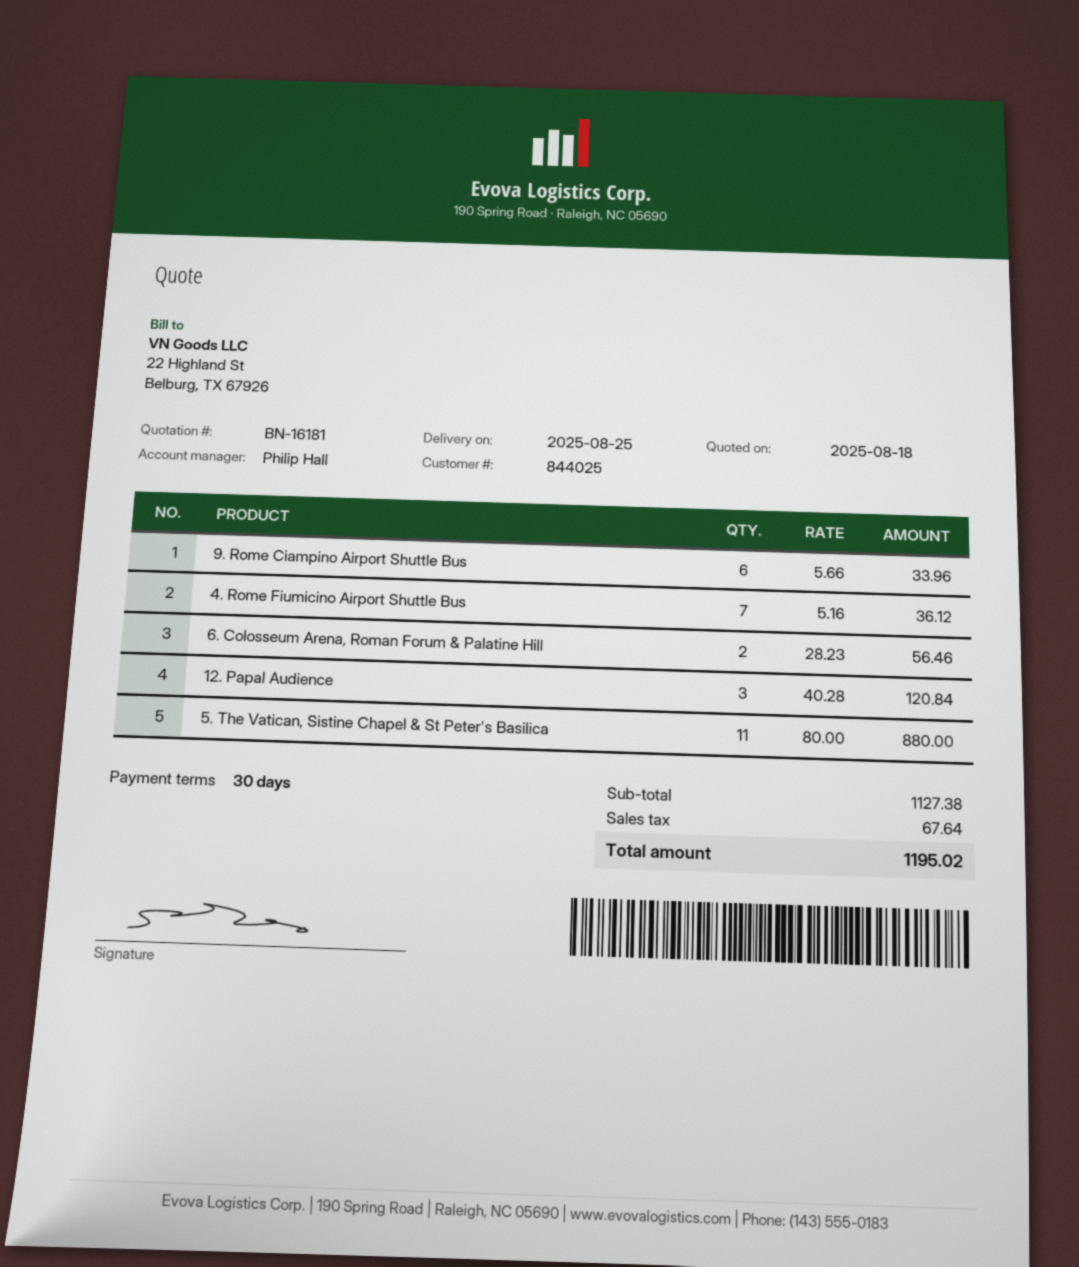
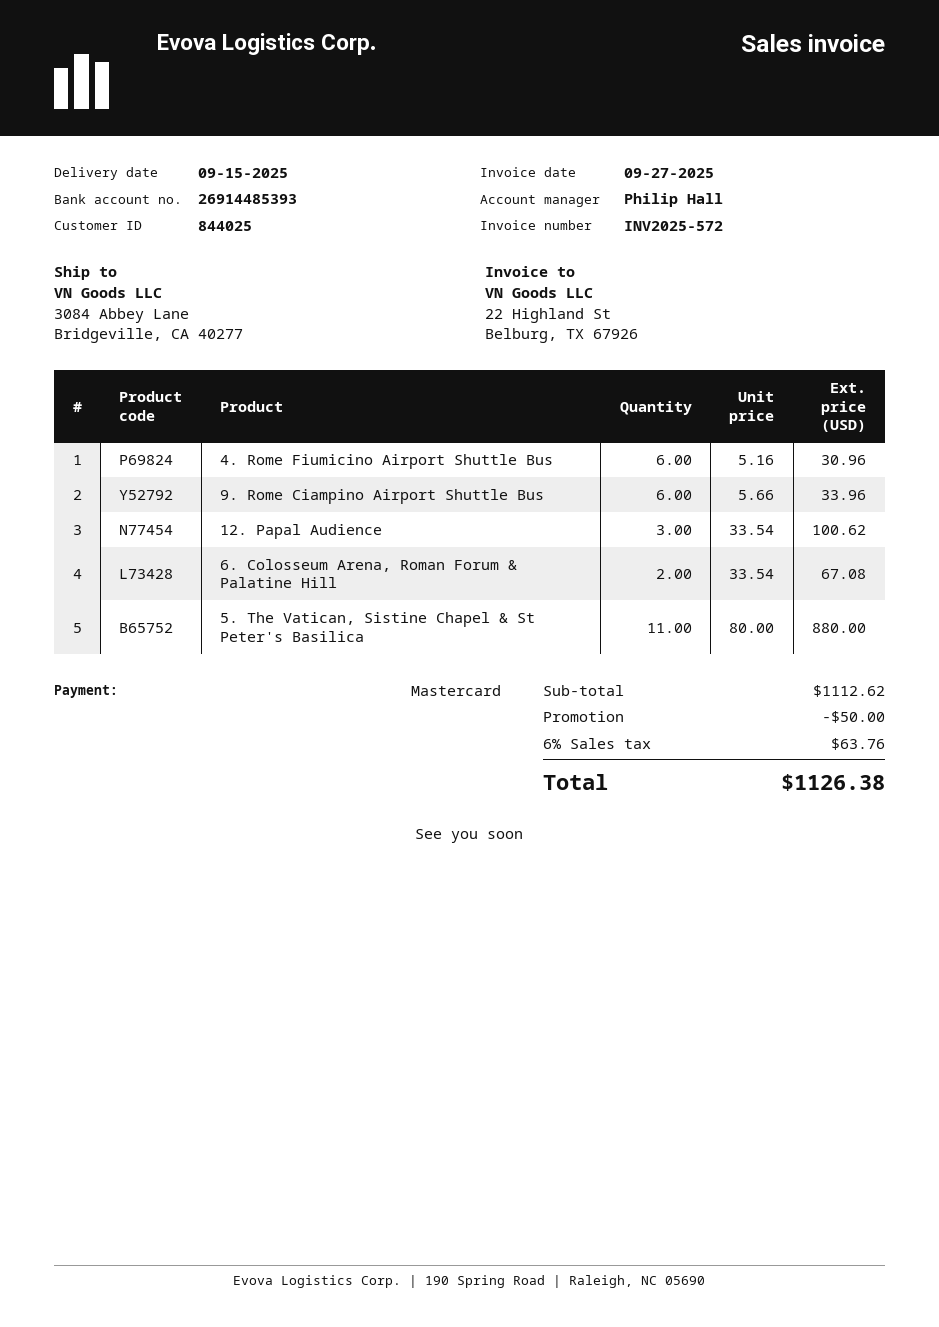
delivery date: 2025-08-25 -> 2025-09-15
4. Rome Fiumicino Airport Shuttle Bus: 7 x 5.16 = 36.12 -> 6 x 5.16 = 30.96
6. Colosseum Arena, Roman Forum & Palatine Hill: 2 x 28.23 = 56.46 -> 2 x 33.54 = 67.08
12. Papal Audience: 3 x 40.28 = 120.84 -> 3 x 33.54 = 100.62
subtotal: 1127.38 -> 1112.62
discount: none -> 50.00
tax: 67.64 -> 63.76
total: 1195.02 -> 1126.38

